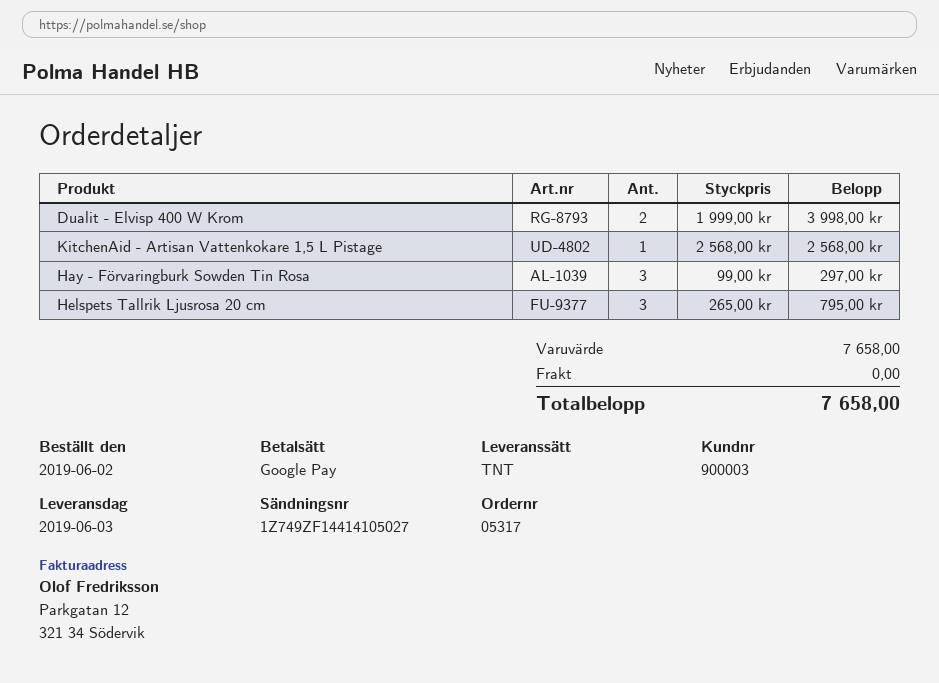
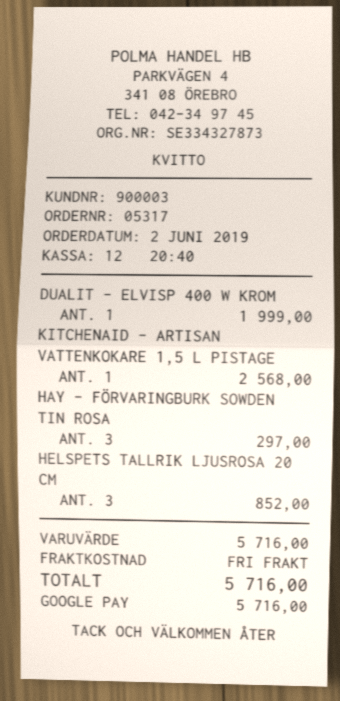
Dualit - Elvisp 400 W Krom: 2 for 3998.00 -> 1 for 1999.00
Helspets Tallrik Ljusrosa 20 cm: 3 for 795.00 -> 3 for 852.00
subtotal: 7658.00 -> 5716.00
total: 7658.00 -> 5716.00

